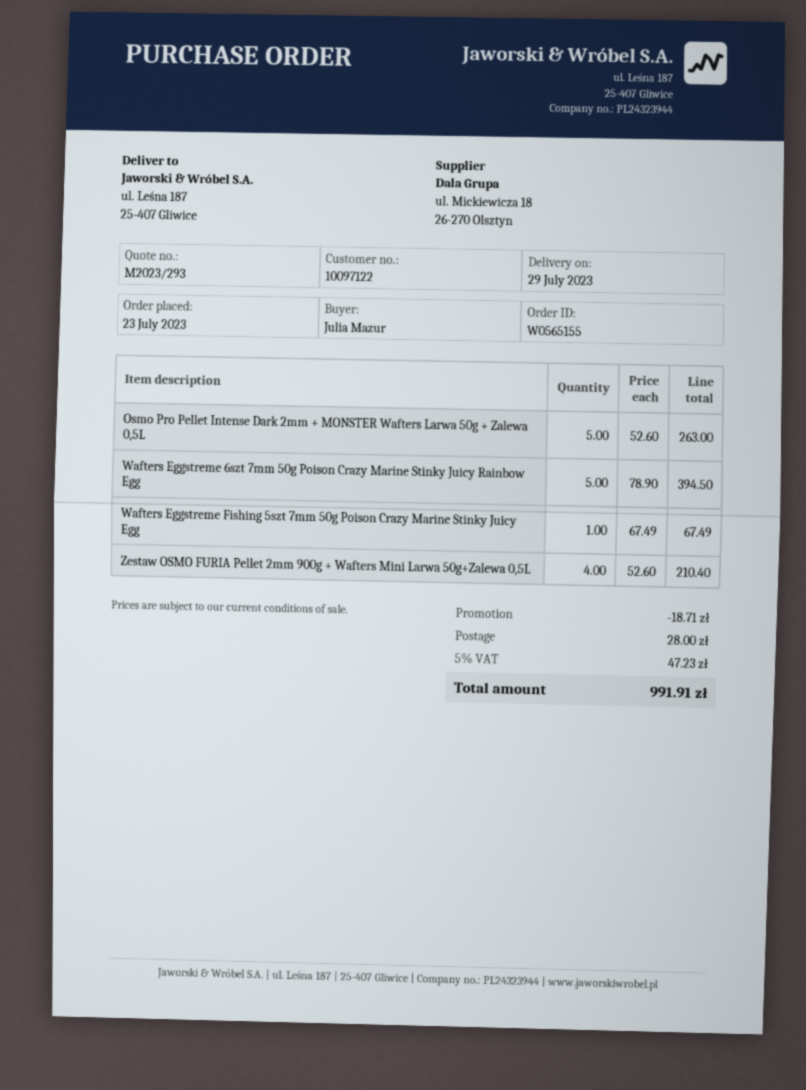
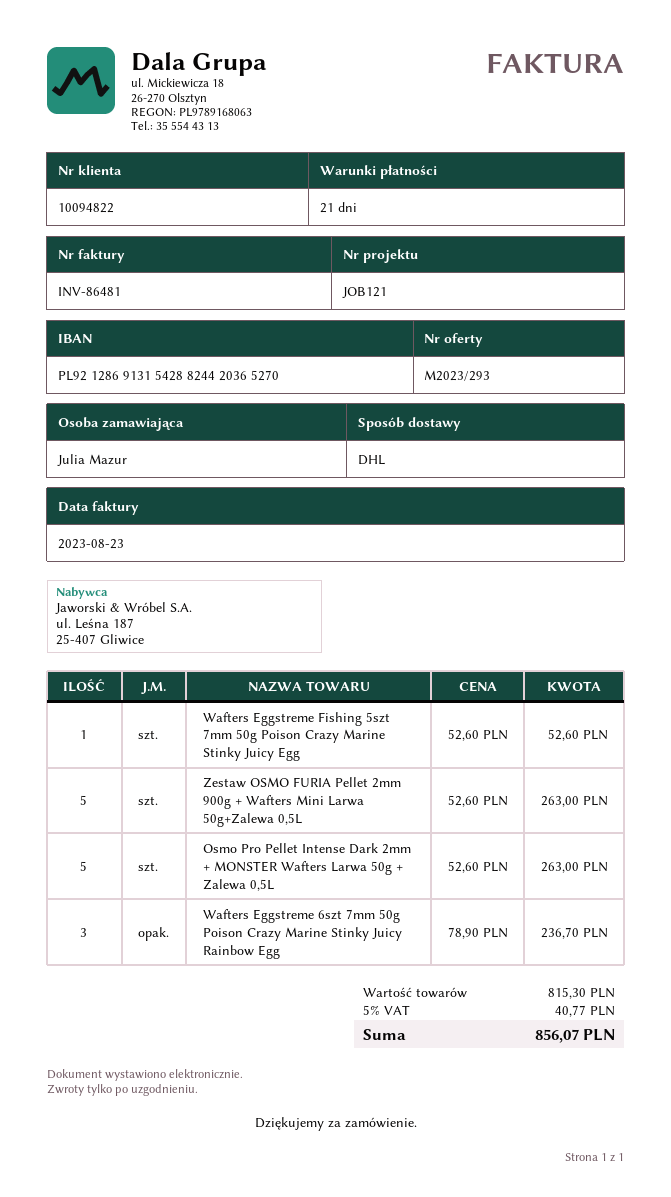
customer number: 10097122 -> 10094822
Wafters Eggstreme 6szt 7mm 50g Poison Crazy Marine Stinky Juicy Rainbow Egg: 5 x 78.90 = 394.50 -> 3 x 78.90 = 236.70
Wafters Eggstreme Fishing 5szt 7mm 50g Poison Crazy Marine Stinky Juicy Egg: 1 x 67.49 = 67.49 -> 1 x 52.60 = 52.60
Zestaw OSMO FURIA Pellet 2mm 900g + Wafters Mini Larwa 50g+Zalewa 0,5L: 4 x 52.60 = 210.40 -> 5 x 52.60 = 263.00
discount: 18.71 -> none
shipping: 28.00 -> none
tax: 5% = 47.23 -> 5% = 40.77
total: 991.91 -> 856.07

